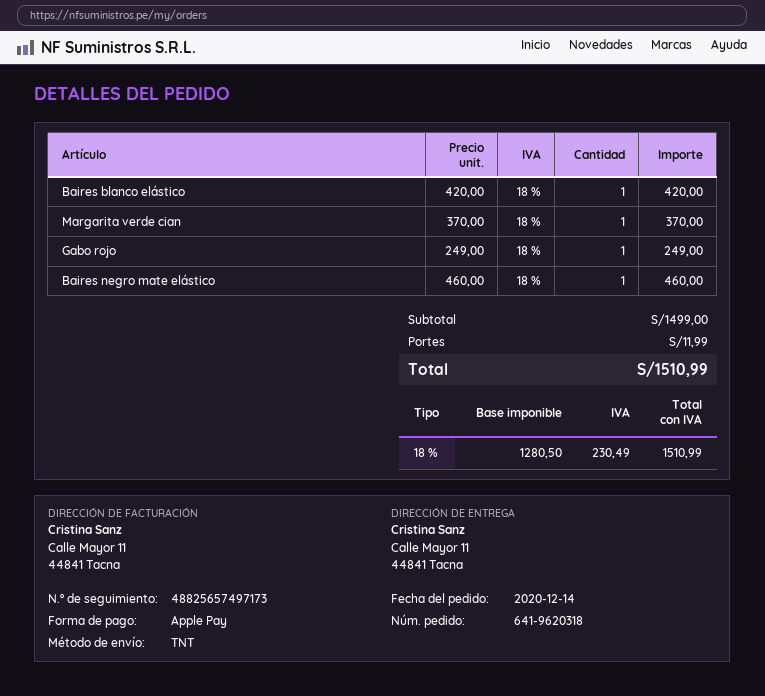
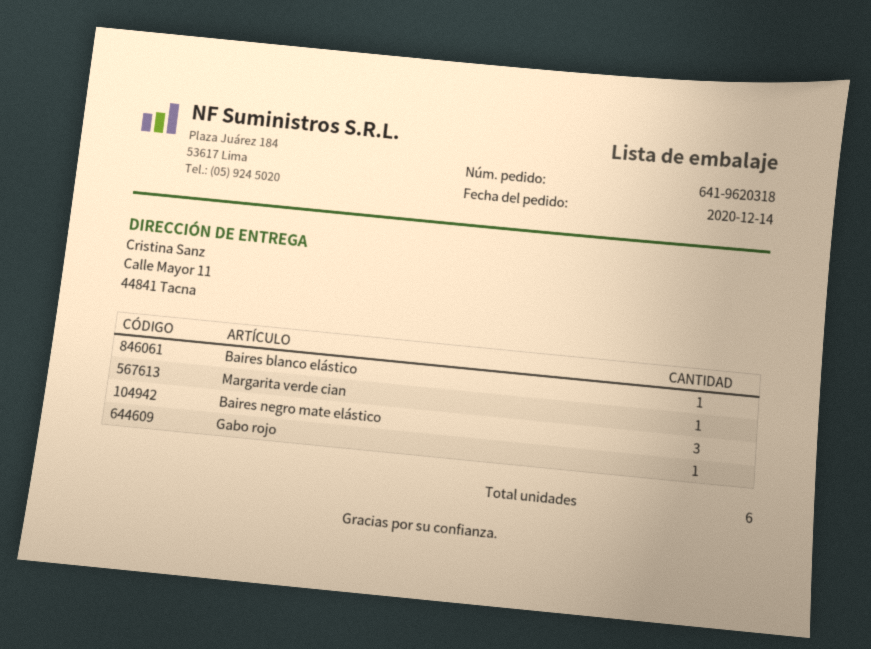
Baires negro mate elástico: 1 -> 3

